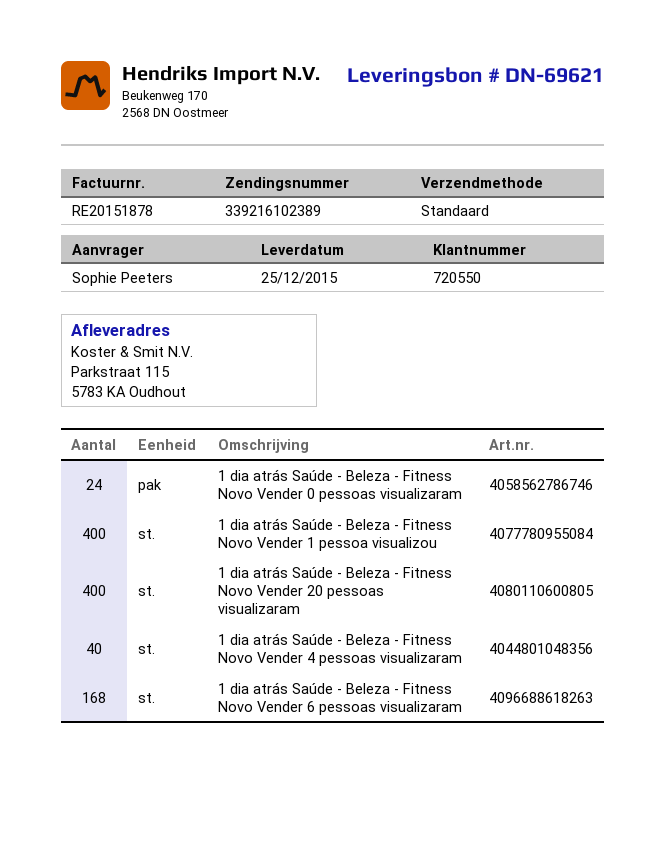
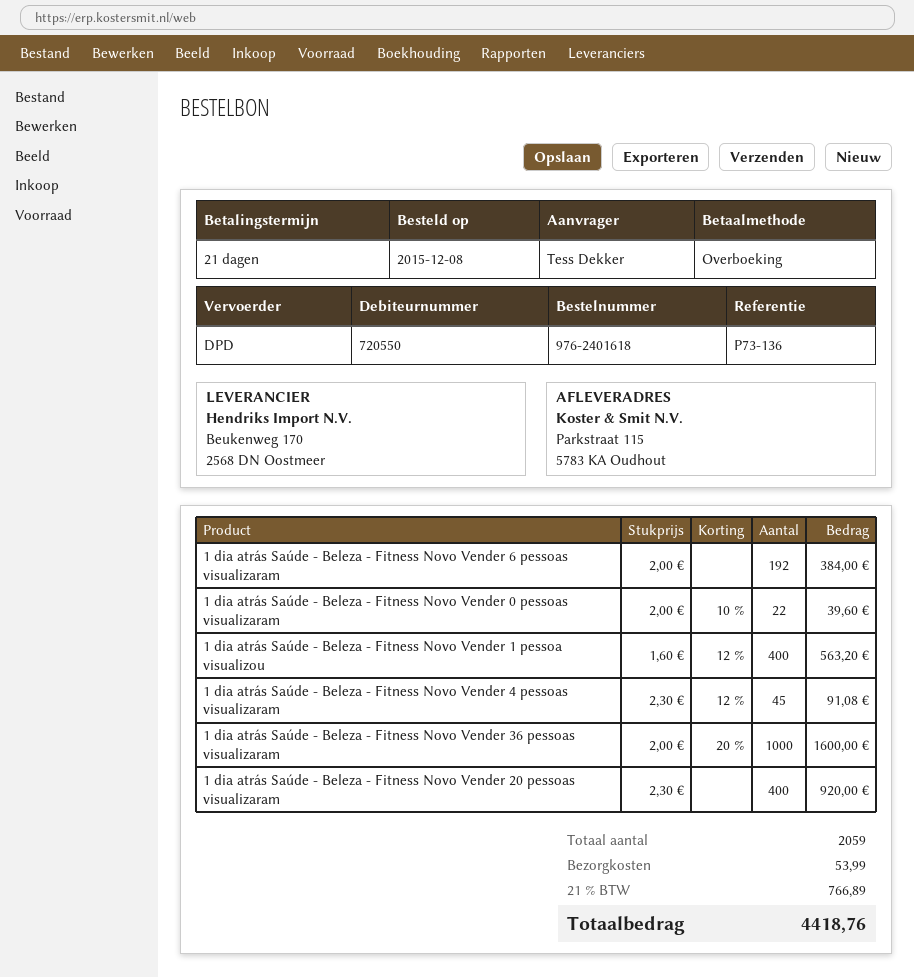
ordered by: Sophie Peeters -> Tess Dekker
shipping method: standard -> DPD
1 dia atrás Saúde - Beleza - Fitness Novo Vender 0 pessoas visualizaram: 24 -> 22
1 dia atrás Saúde - Beleza - Fitness Novo Vender 4 pessoas visualizaram: 40 -> 45
1 dia atrás Saúde - Beleza - Fitness Novo Vender 6 pessoas visualizaram: 168 -> 192
1 dia atrás Saúde - Beleza - Fitness Novo Vender 36 pessoas visualizaram: none -> 1000

